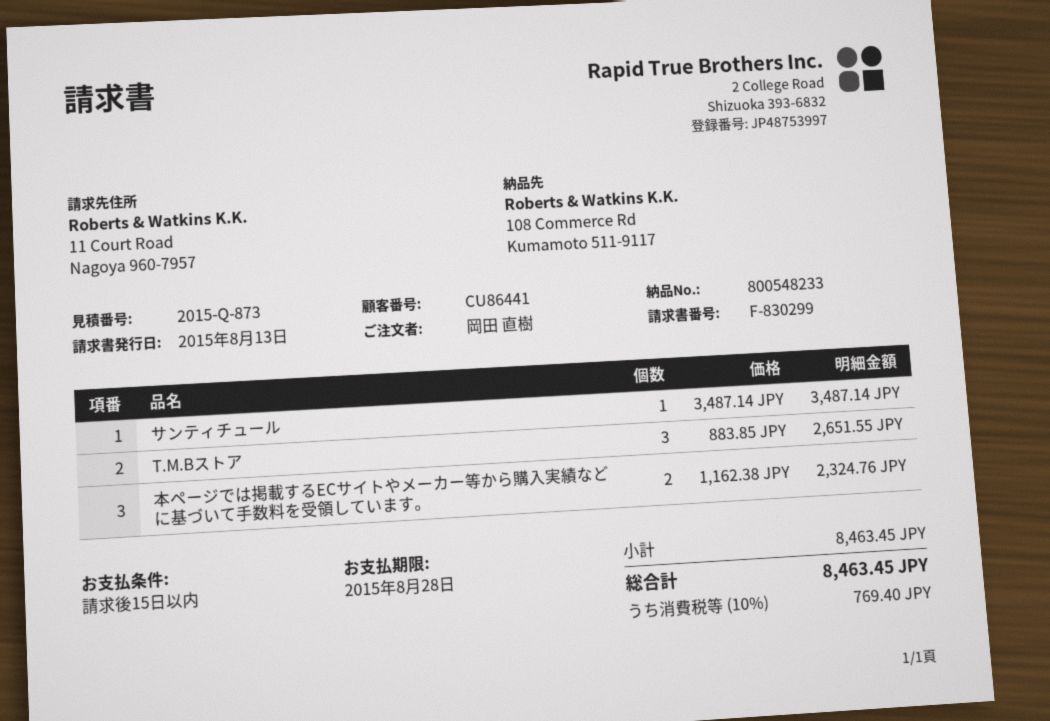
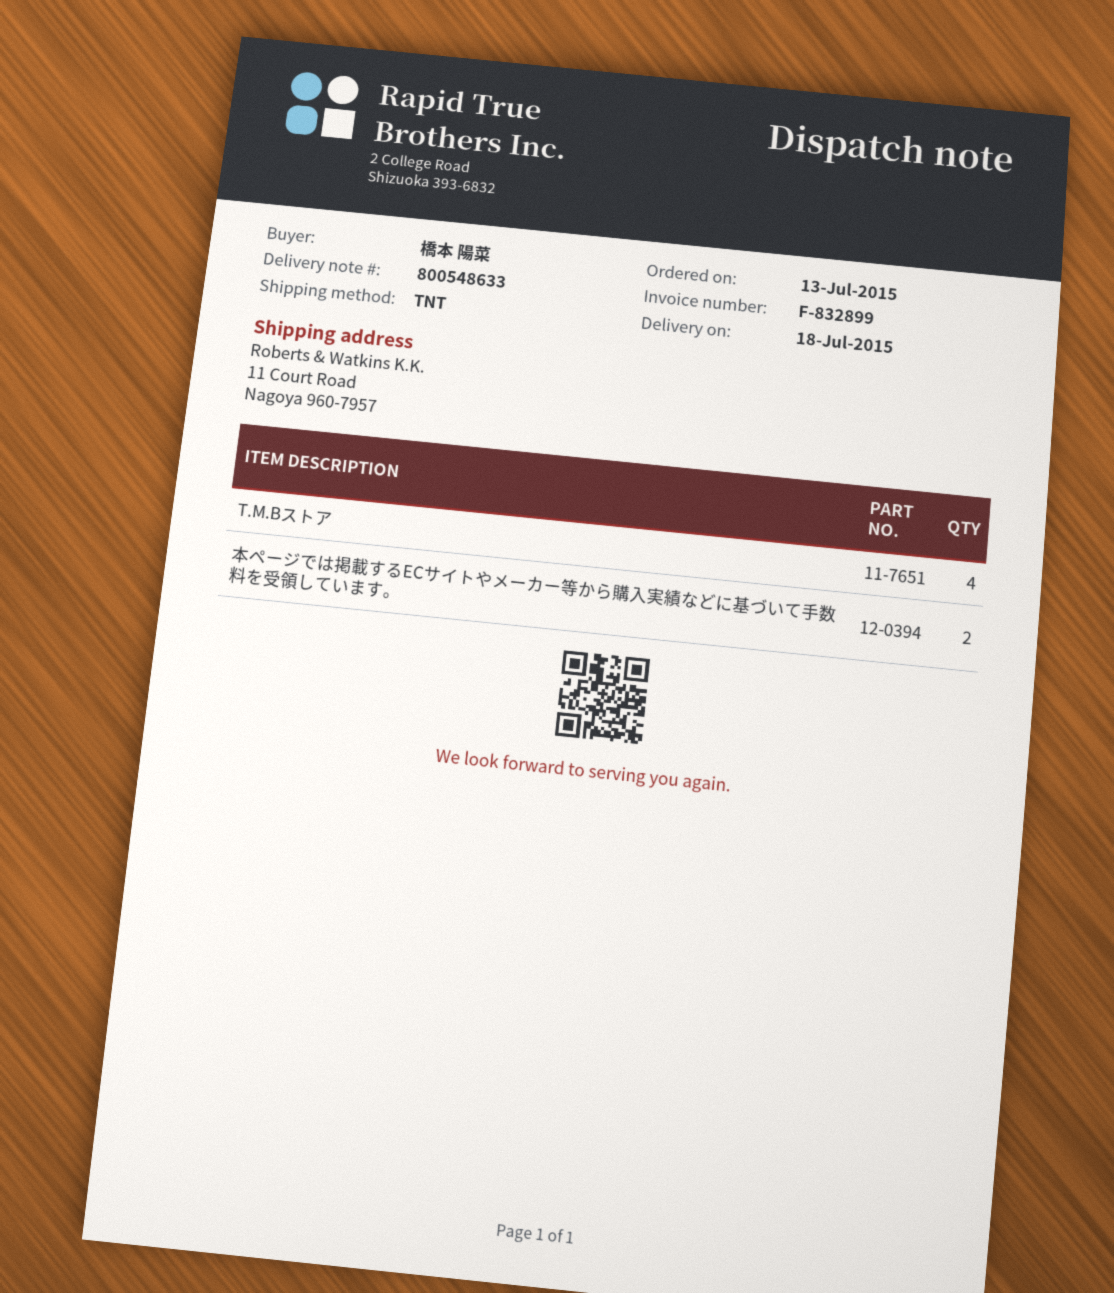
delivery note number: 800548233 -> 800548633
invoice number: F-830299 -> F-832899
ordered by: 岡田 直樹 -> 橋本 陽菜
ship to: 108 Commerce Rd, Kumamoto 511-9117 -> 11 Court Road, Nagoya 960-7957
サンティチュール: 1 -> none
T.M.Bストア: 3 -> 4

